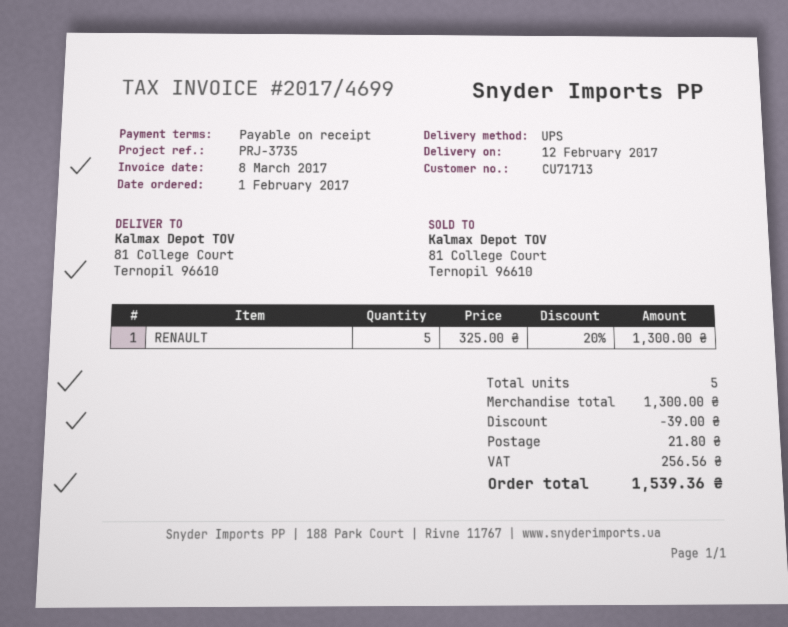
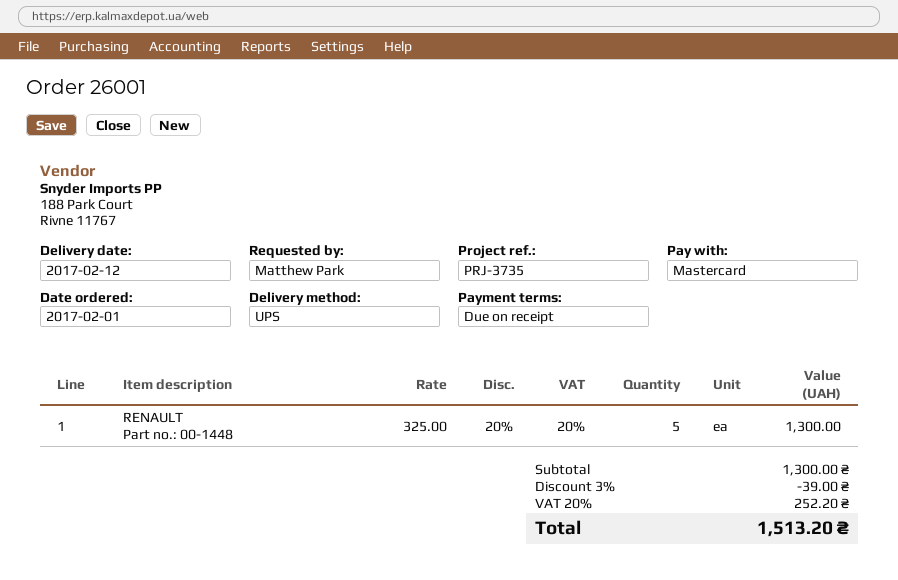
shipping: 21.80 -> none
tax: 256.56 -> 252.20
total: 1539.36 -> 1513.20

